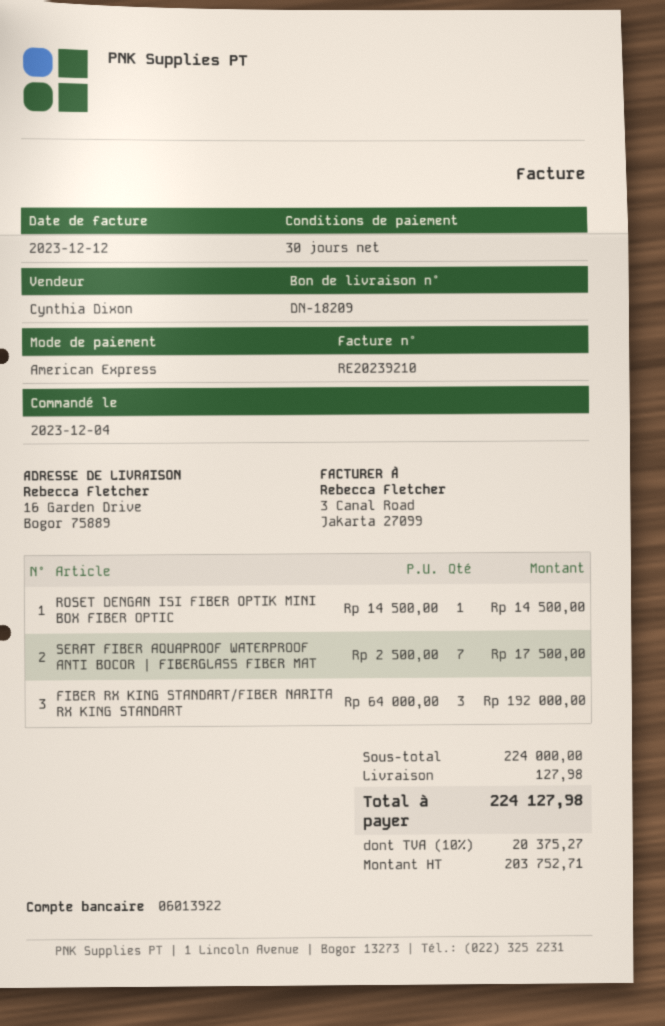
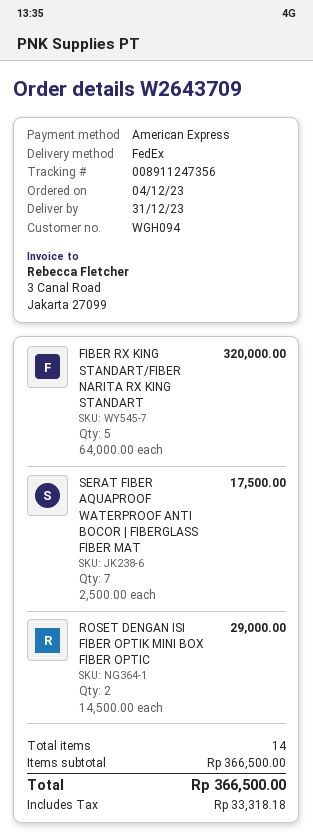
ROSET DENGAN ISI FIBER OPTIK MINI BOX FIBER OPTIC: 1 x 14500.00 = 14500.00 -> 2 x 14500.00 = 29000.00
FIBER RX KING STANDART/FIBER NARITA RX KING STANDART: 3 x 64000.00 = 192000.00 -> 5 x 64000.00 = 320000.00
subtotal: 224000.00 -> 366500.00
shipping: 127.98 -> none
tax: 20375.27 -> 33318.18
total: 224127.98 -> 366500.00

